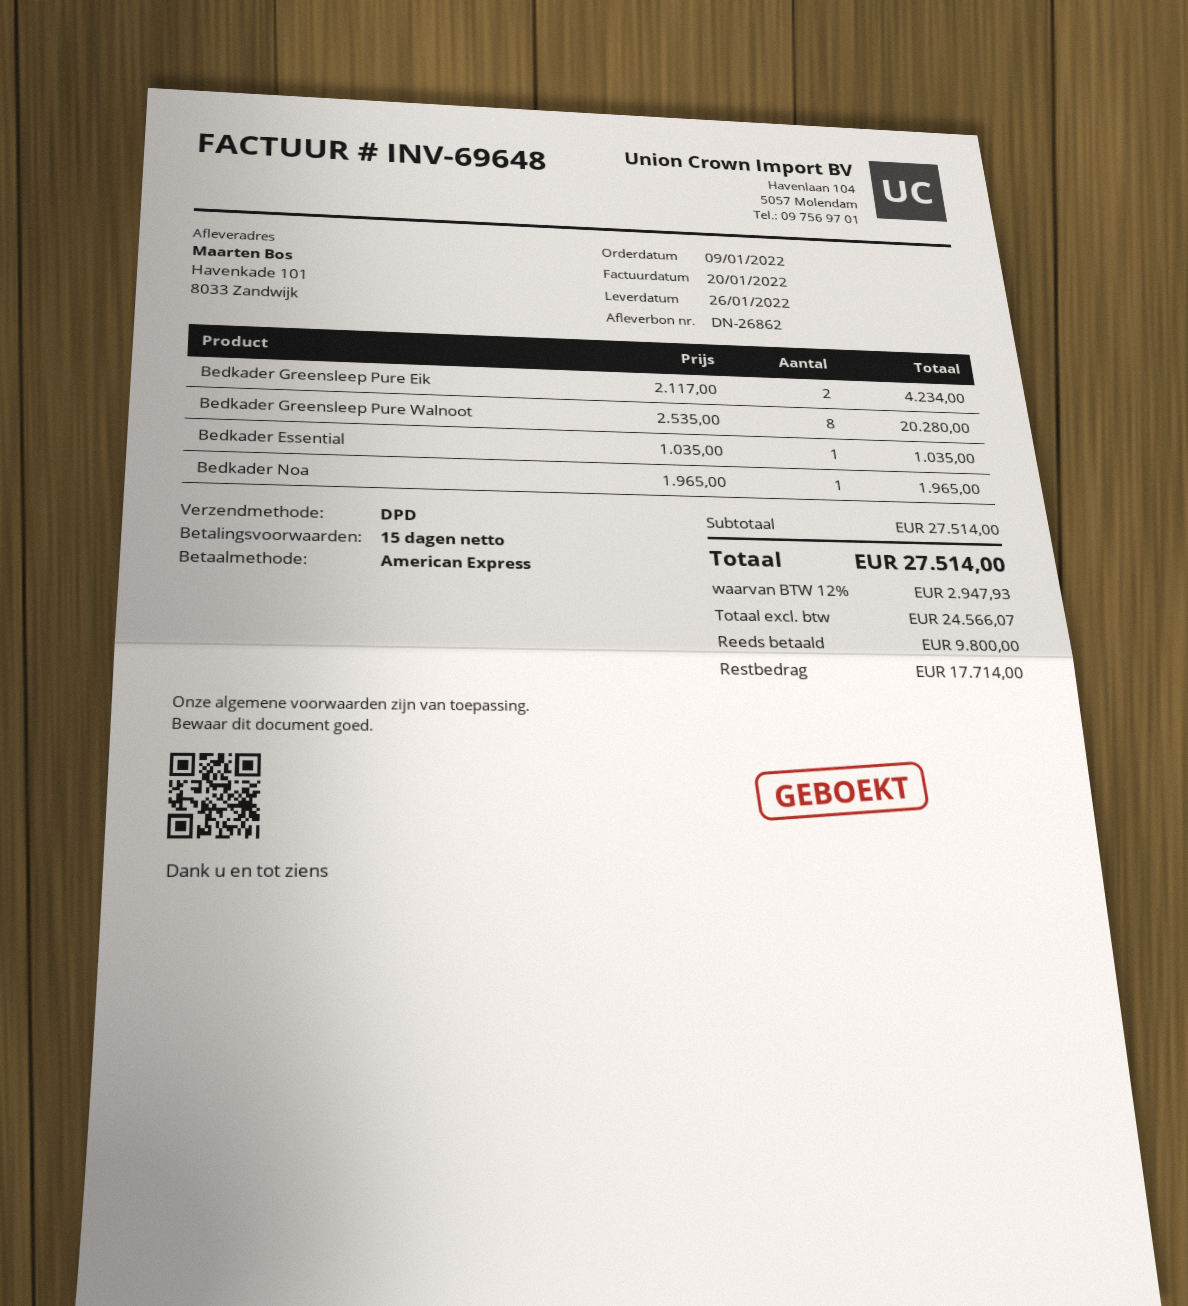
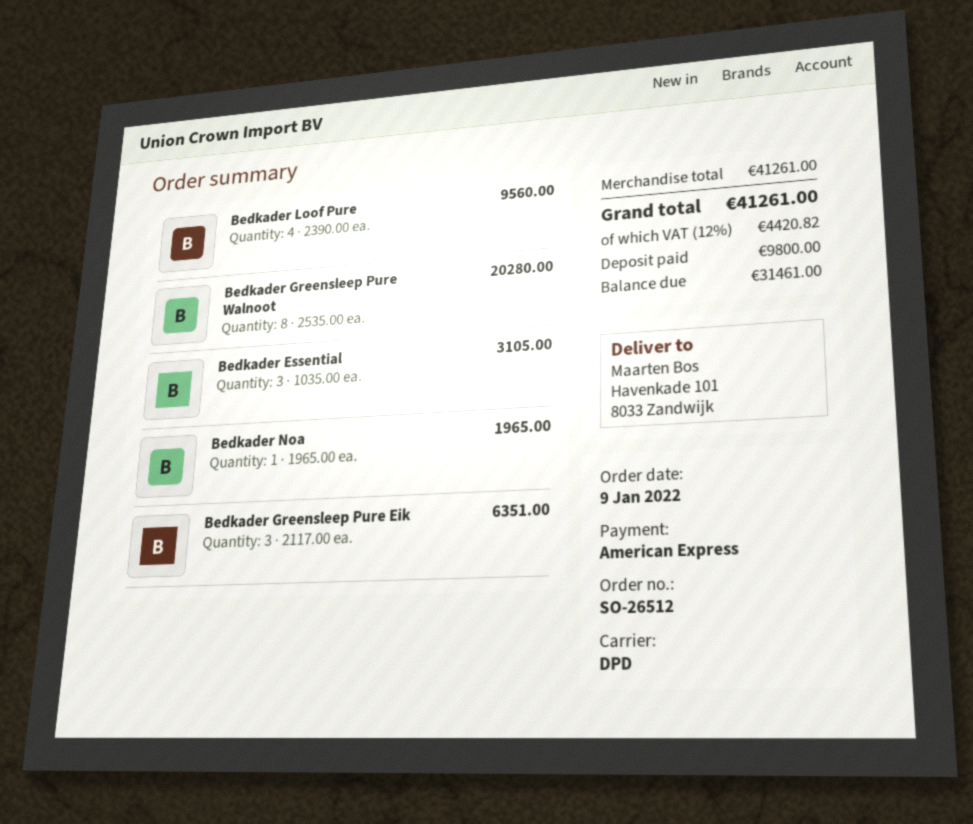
Bedkader Greensleep Pure Eik: 2 x 2117.00 = 4234.00 -> 3 x 2117.00 = 6351.00
Bedkader Essential: 1 x 1035.00 = 1035.00 -> 3 x 1035.00 = 3105.00
Bedkader Loof Pure: none -> 4 x 2390.00 = 9560.00
subtotal: 27514.00 -> 41261.00
tax: 12% = 2947.93 -> 12% = 4420.82
total: 27514.00 -> 41261.00
balance: 17714.00 -> 31461.00

